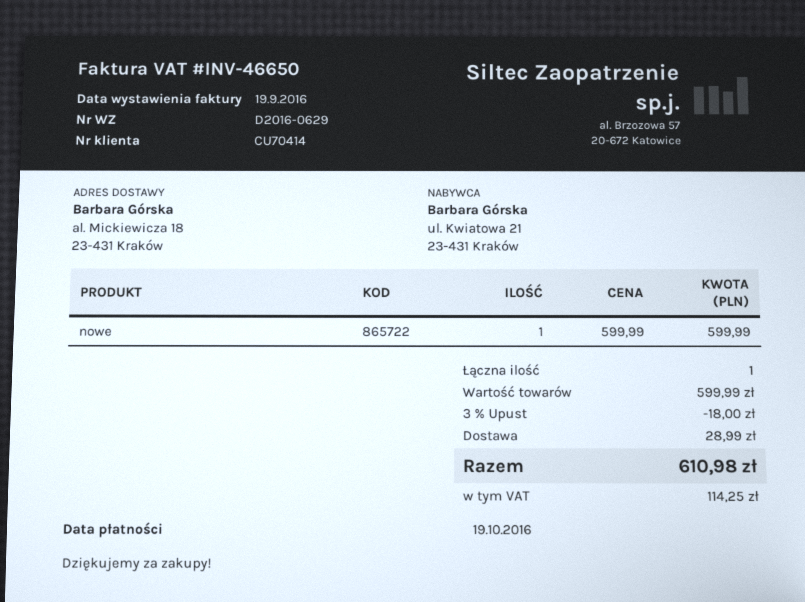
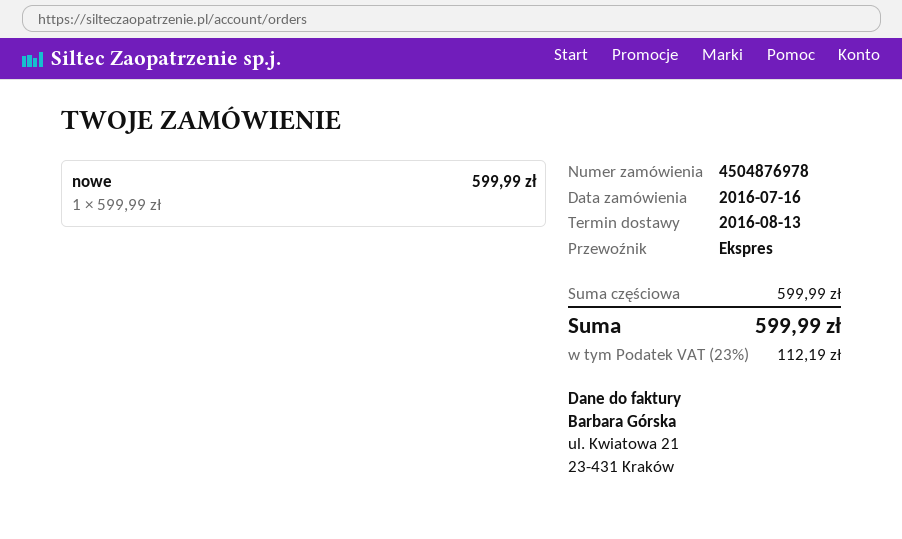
discount: 3% = 18.00 -> none
shipping: 28.99 -> none
tax: 114.25 -> 112.19
total: 610.98 -> 599.99

